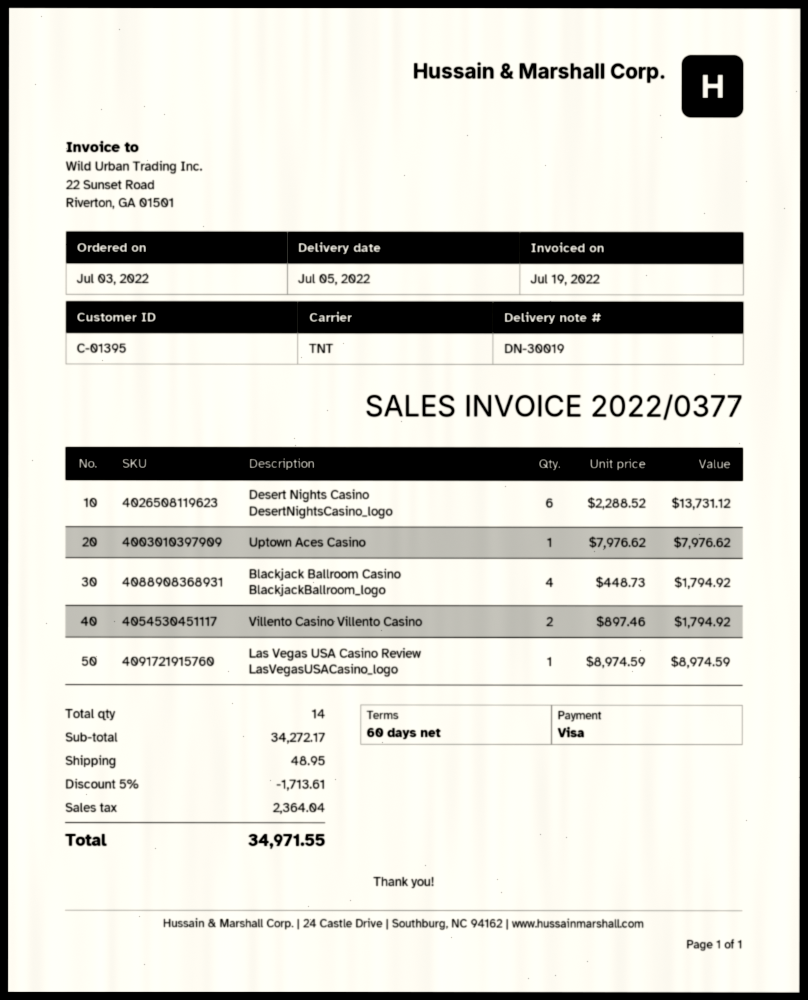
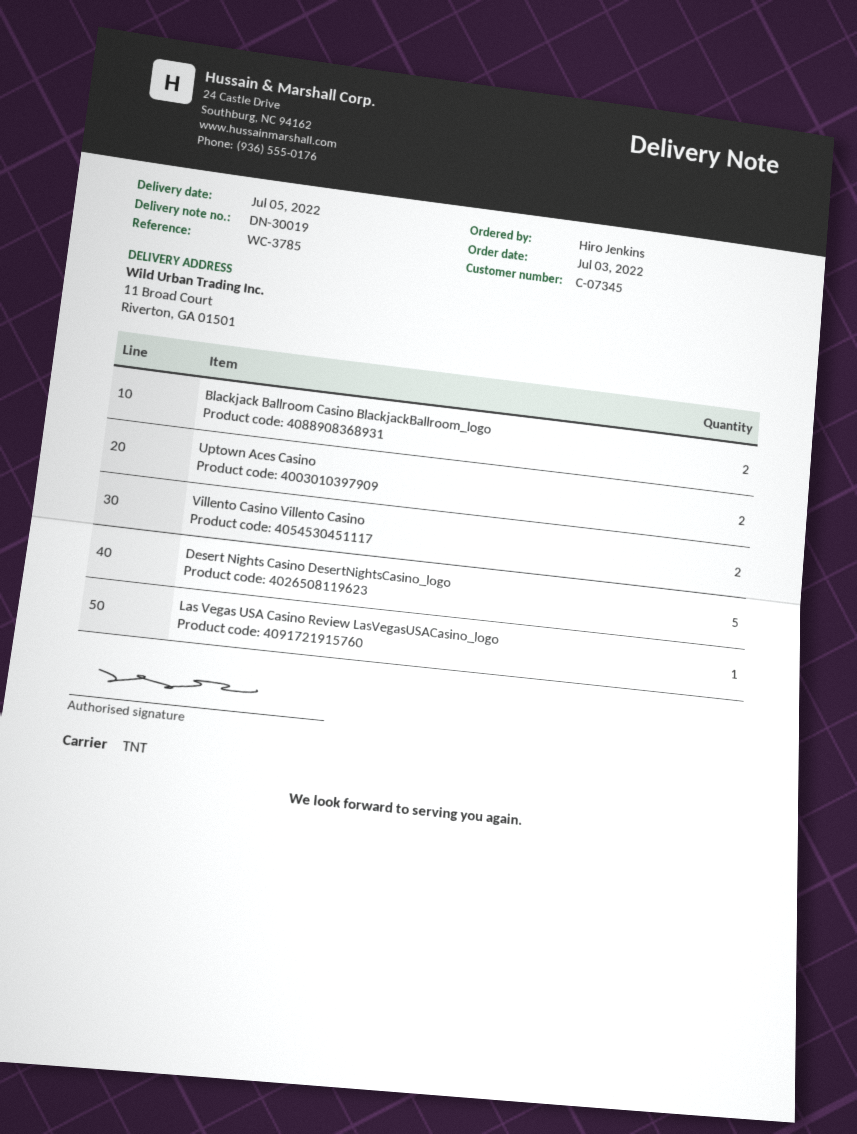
customer number: C-01395 -> C-07345
Desert Nights Casino DesertNightsCasino_logo: 6 -> 5
Uptown Aces Casino: 1 -> 2
Blackjack Ballroom Casino BlackjackBallroom_logo: 4 -> 2

